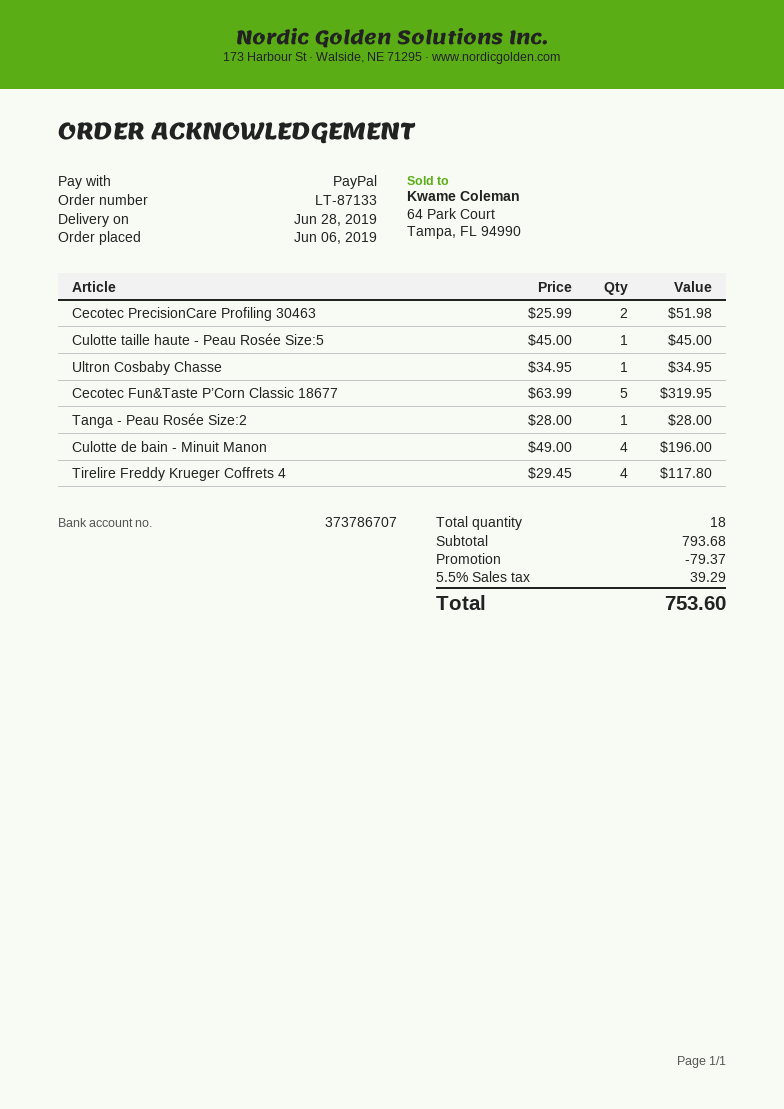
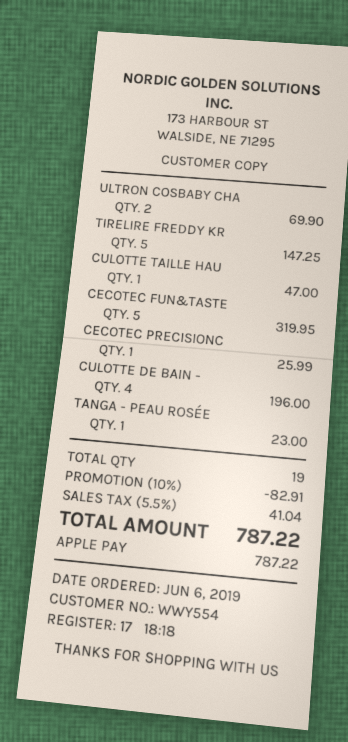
payment method: PayPal -> Apple Pay
Cecotec PrecisionCare Profiling 30463: 2 for 51.98 -> 1 for 25.99
Culotte taille haute - Peau Rosée Size:5: 1 for 45.00 -> 1 for 47.00
Ultron Cosbaby Chasse: 1 for 34.95 -> 2 for 69.90
Tanga - Peau Rosée Size:2: 1 for 28.00 -> 1 for 23.00
Tirelire Freddy Krueger Coffrets 4: 4 for 117.80 -> 5 for 147.25
total quantity: 18 -> 19
discount: 79.37 -> 82.91
tax: 5.5% = 39.29 -> 5.5% = 41.04
total: 753.60 -> 787.22

